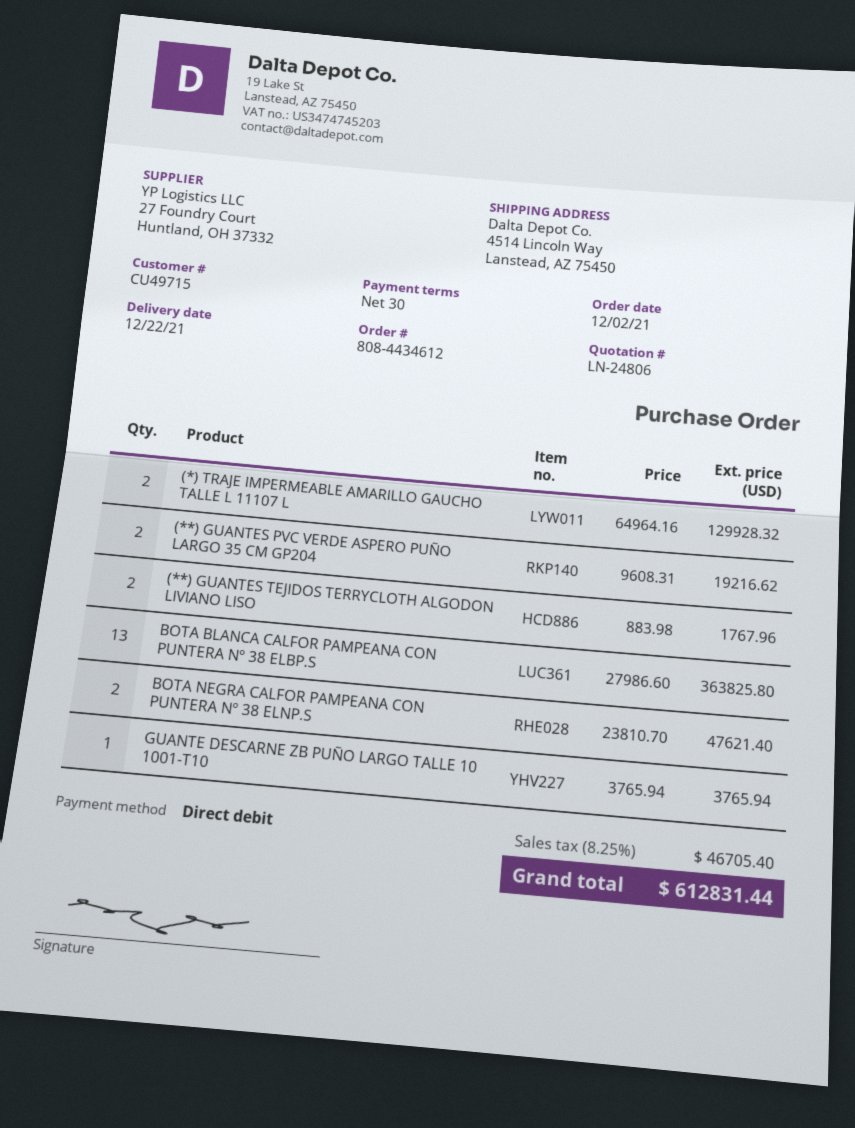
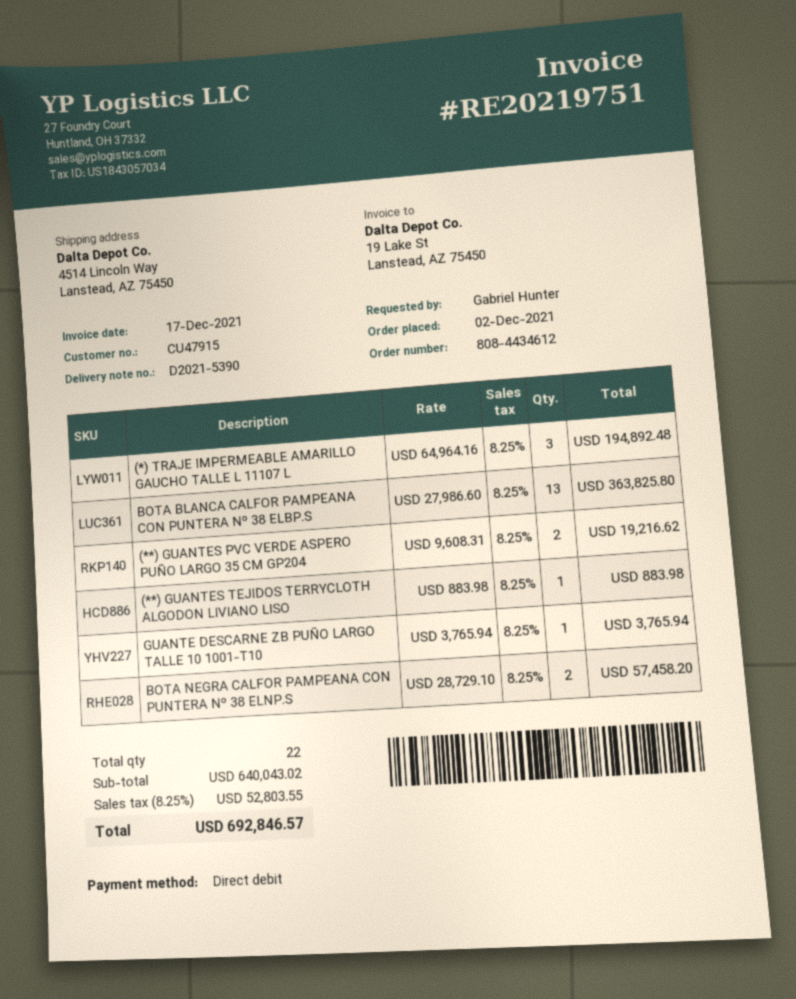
customer number: CU49715 -> CU47915
(*) TRAJE IMPERMEABLE AMARILLO GAUCHO TALLE L 11107 L: 2 x 64964.16 = 129928.32 -> 3 x 64964.16 = 194892.48
(**) GUANTES TEJIDOS TERRYCLOTH ALGODON LIVIANO LISO: 2 x 883.98 = 1767.96 -> 1 x 883.98 = 883.98
BOTA NEGRA CALFOR PAMPEANA CON PUNTERA Nº 38 ELNP.S: 2 x 23810.70 = 47621.40 -> 2 x 28729.10 = 57458.20
tax: 8.25% = 46705.40 -> 8.25% = 52803.55
total: 612831.44 -> 692846.57

